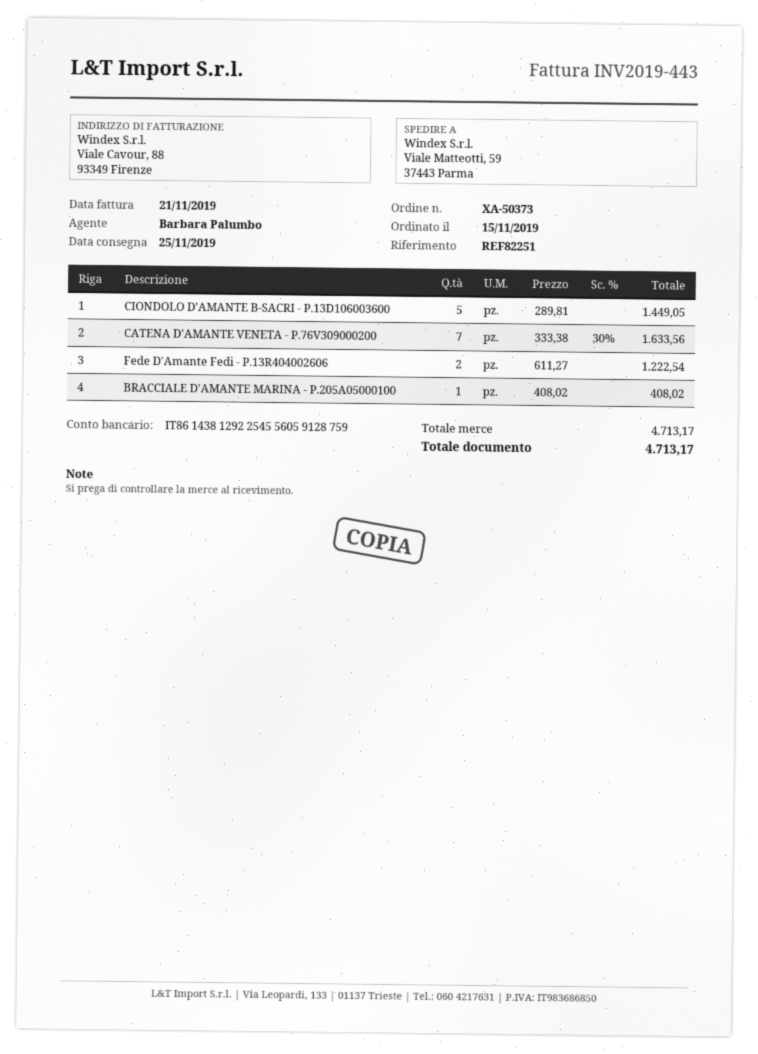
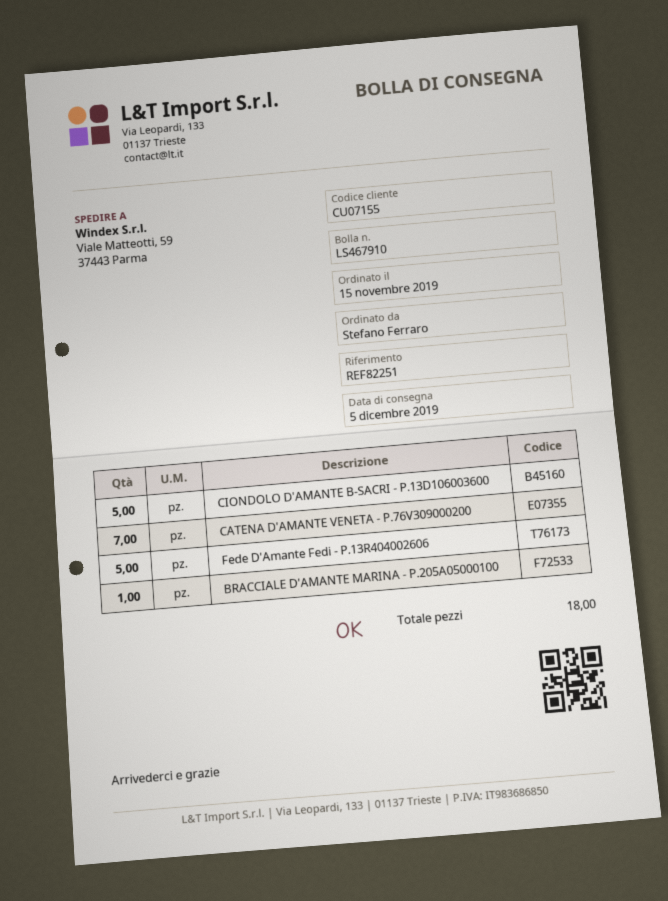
delivery date: 2019-11-25 -> 2019-12-05
Fede D'Amante Fedi - P.13R404002606: 2 -> 5

